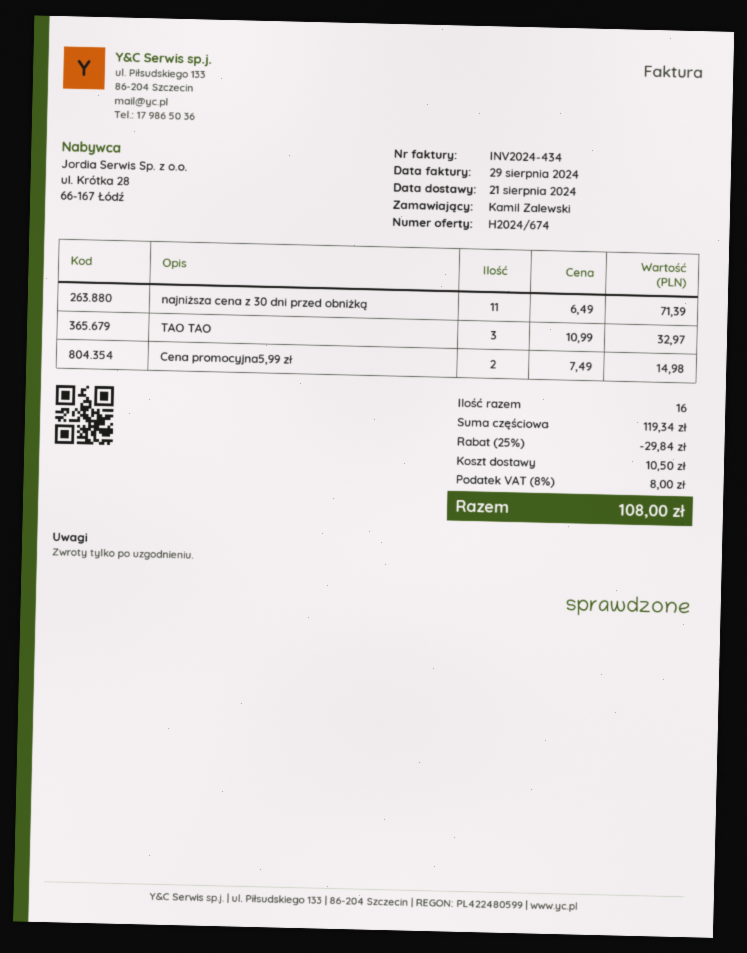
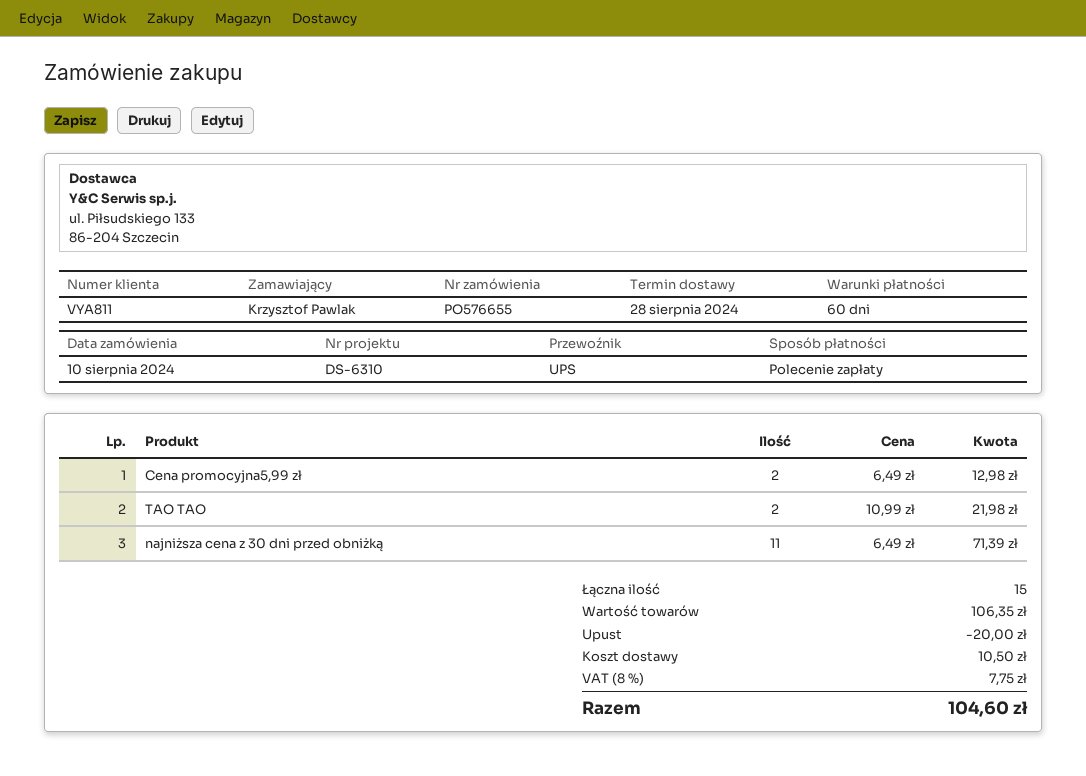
delivery date: 2024-08-21 -> 2024-08-28
ordered by: Kamil Zalewski -> Krzysztof Pawlak
TAO TAO: 3 x 10.99 = 32.97 -> 2 x 10.99 = 21.98
Cena promocyjna5,99 zł: 2 x 7.49 = 14.98 -> 2 x 6.49 = 12.98
total quantity: 16 -> 15
subtotal: 119.34 -> 106.35
discount: 29.84 -> 20.00
tax: 8% = 8.00 -> 8% = 7.75
total: 108.00 -> 104.60

